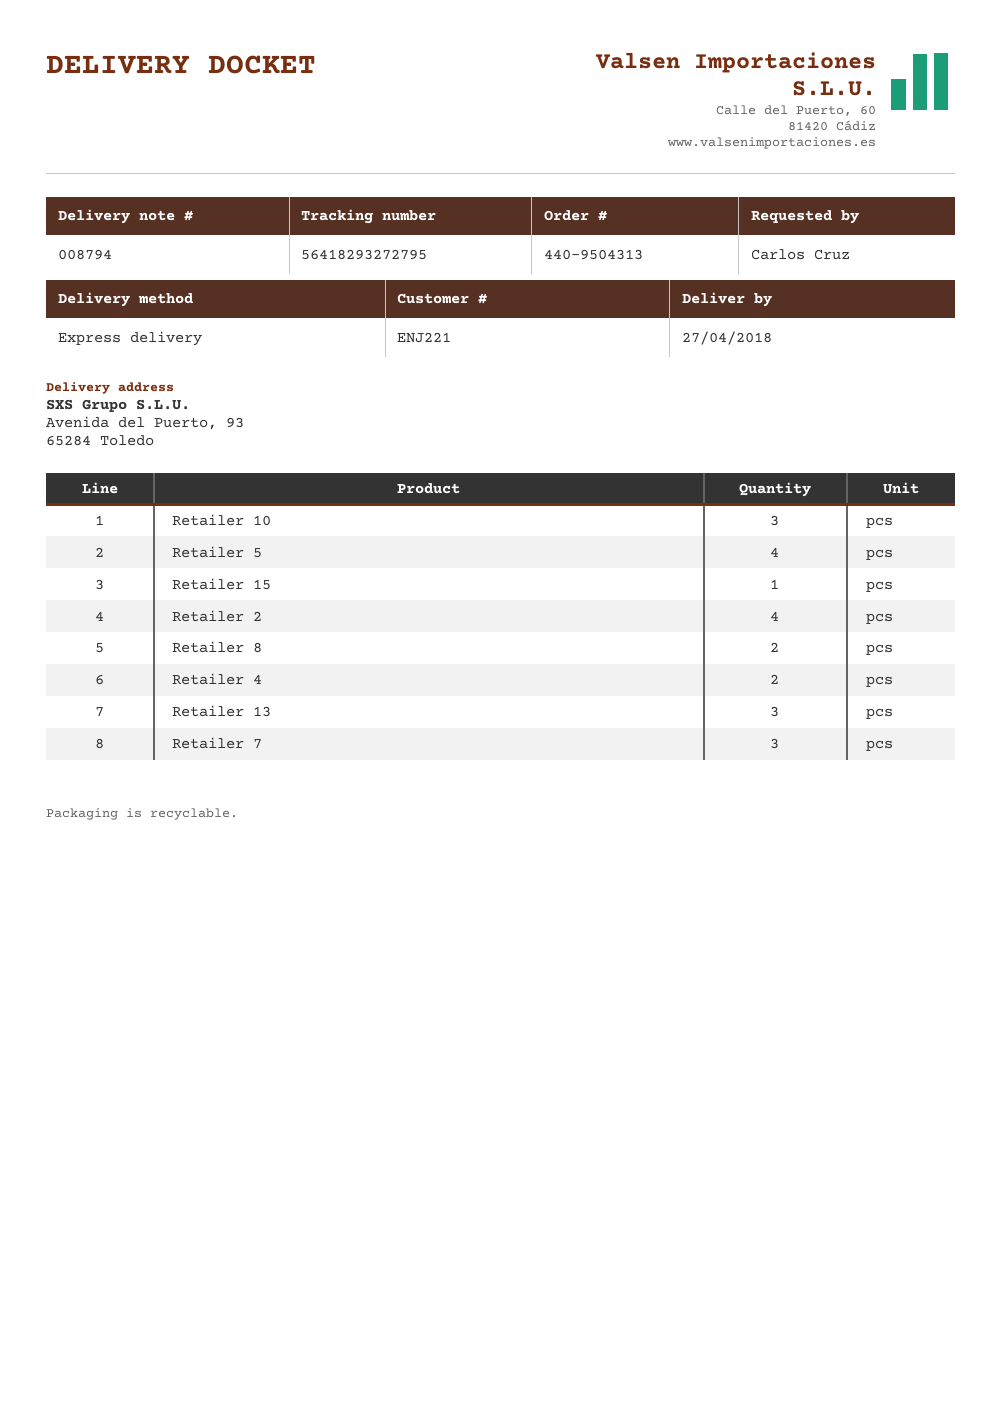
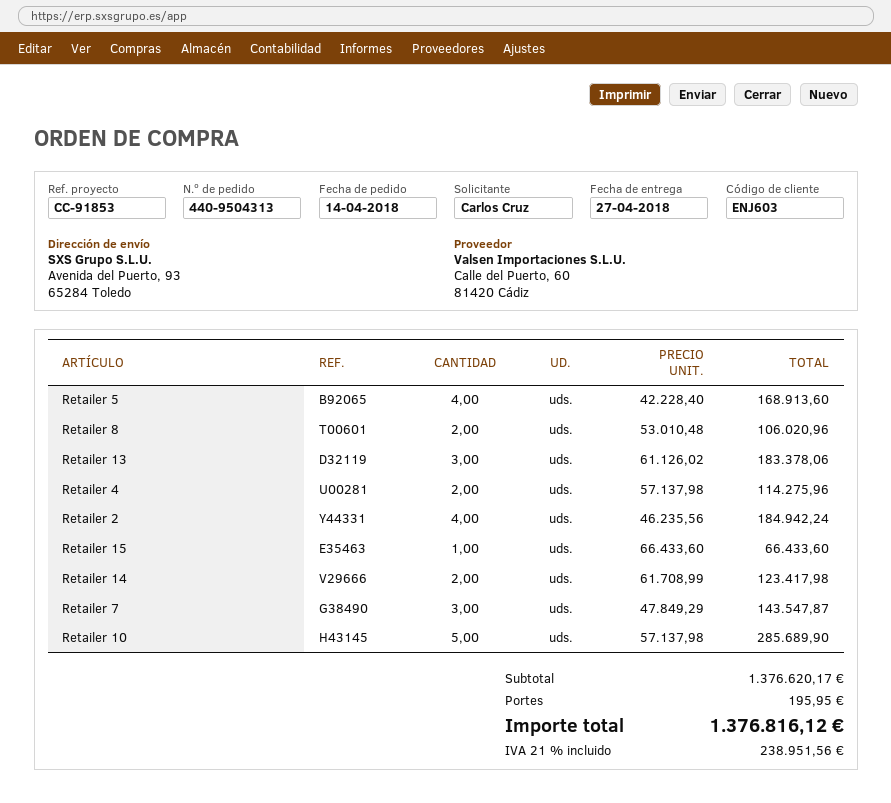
customer number: ENJ221 -> ENJ603
Retailer 10: 3 -> 5
Retailer 14: none -> 2

